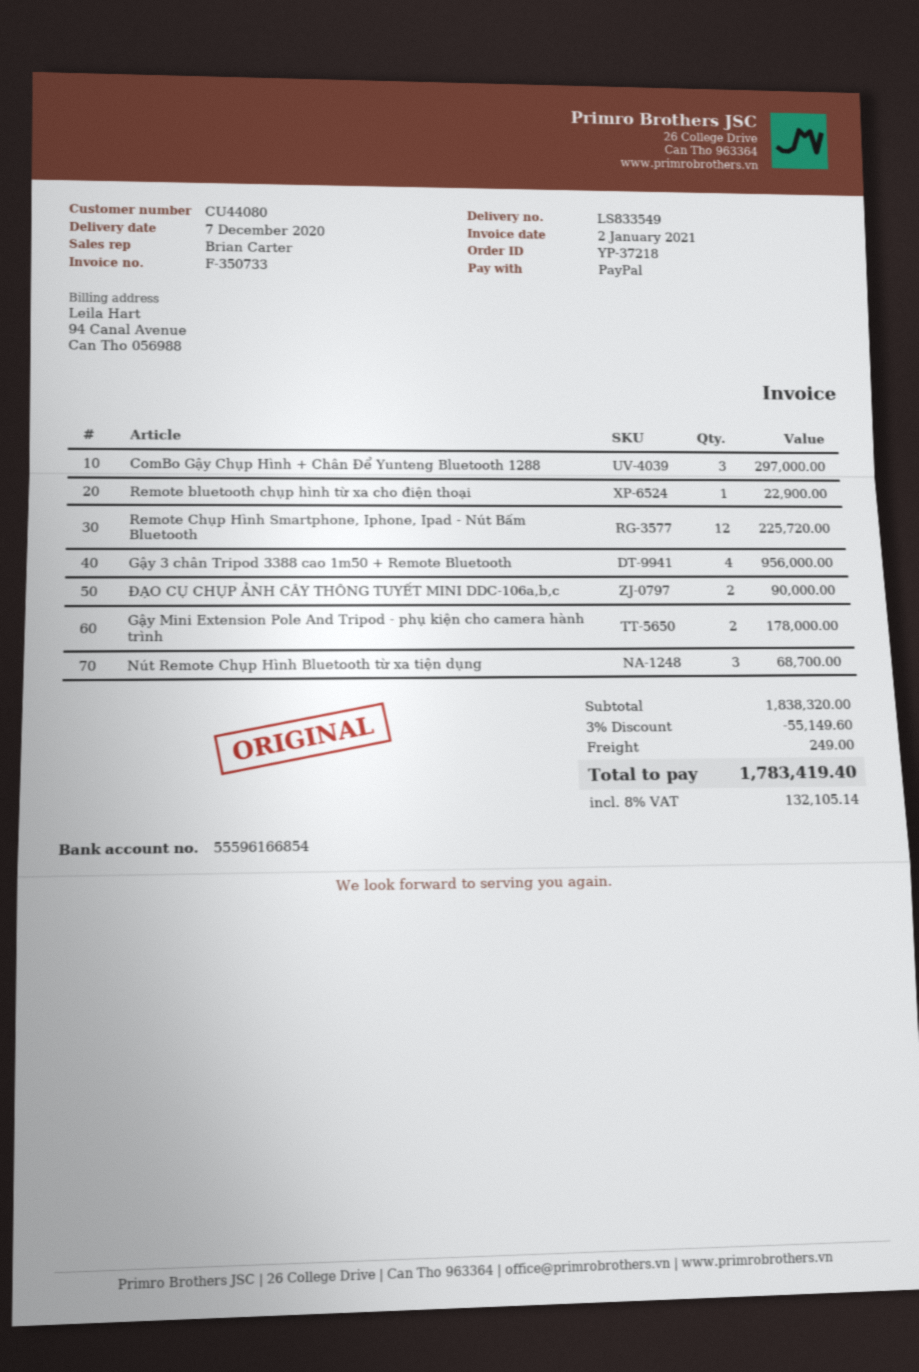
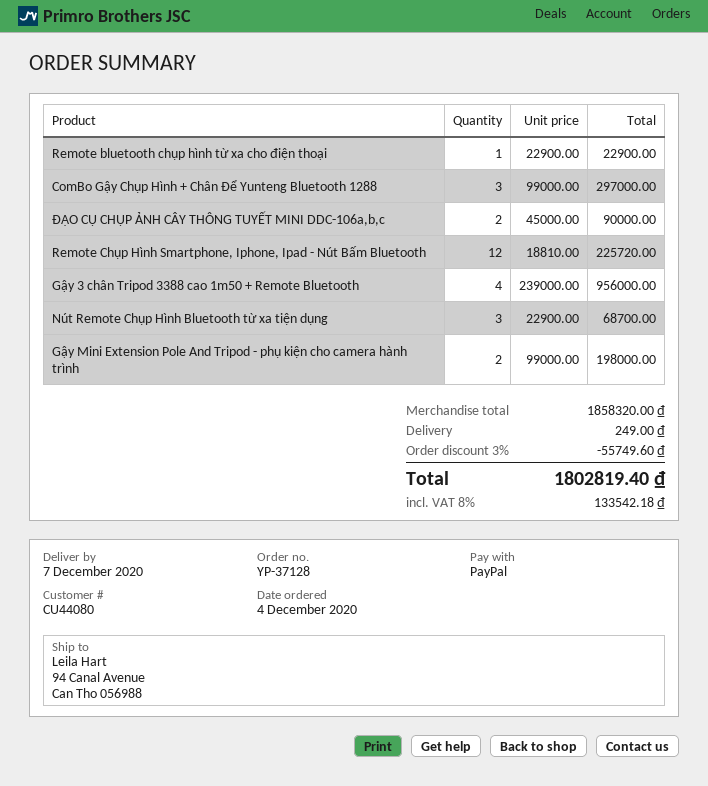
order number: YP-37218 -> YP-37128
Gậy Mini Extension Pole And Tripod - phụ kiện cho camera hành trình: 2 for 178000.00 -> 2 for 198000.00
subtotal: 1838320.00 -> 1858320.00
discount: 3% = 55149.60 -> 3% = 55749.60
tax: 8% = 132105.14 -> 8% = 133542.18
total: 1783419.40 -> 1802819.40

